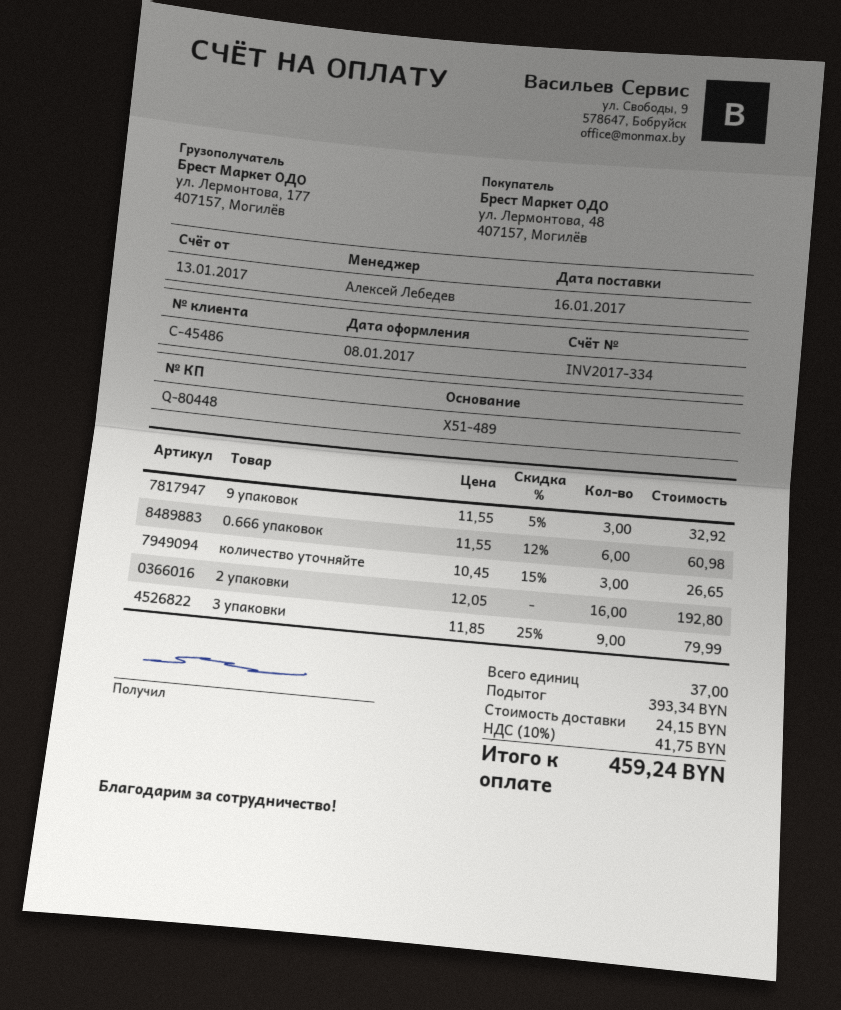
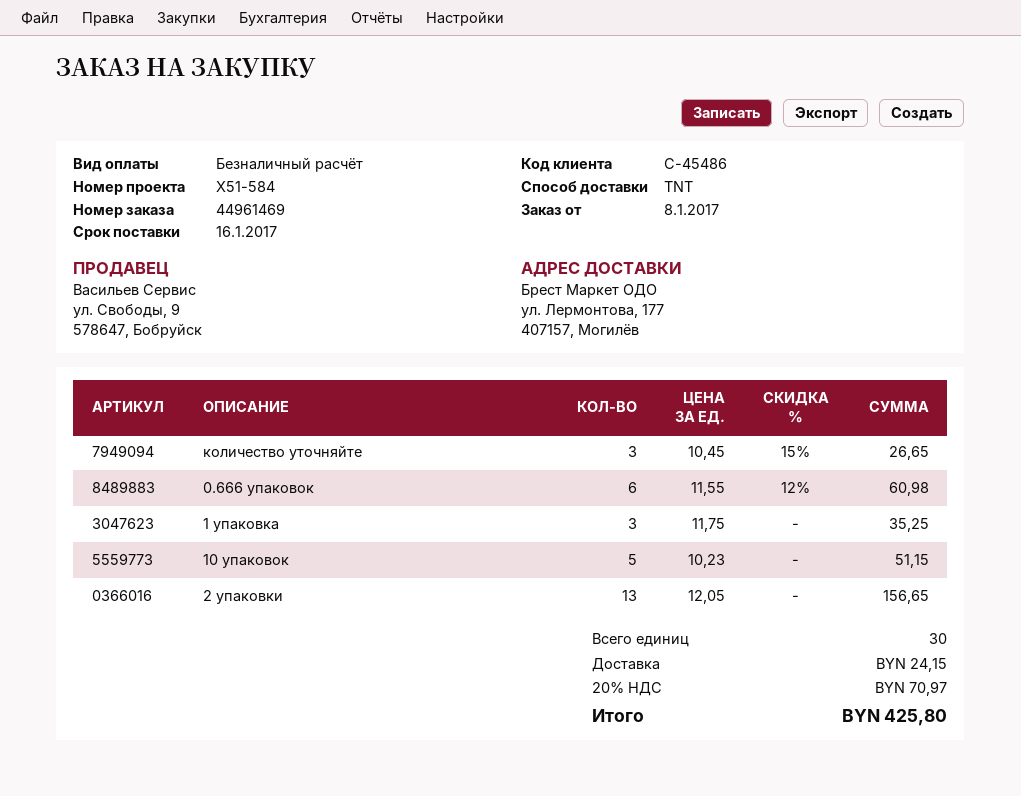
reference: X51-489 -> X51-584
9 упаковок: 3 x 11.55 - 5% = 32.92 -> none
2 упаковки: 16 x 12.05 = 192.80 -> 13 x 12.05 = 156.65
3 упаковки: 9 x 11.85 - 25% = 79.99 -> none
1 упаковка: none -> 3 x 11.75 = 35.25
10 упаковок: none -> 5 x 10.23 = 51.15
total quantity: 37 -> 30
tax: 10% = 41.75 -> 20% = 70.97
total: 459.24 -> 425.80

